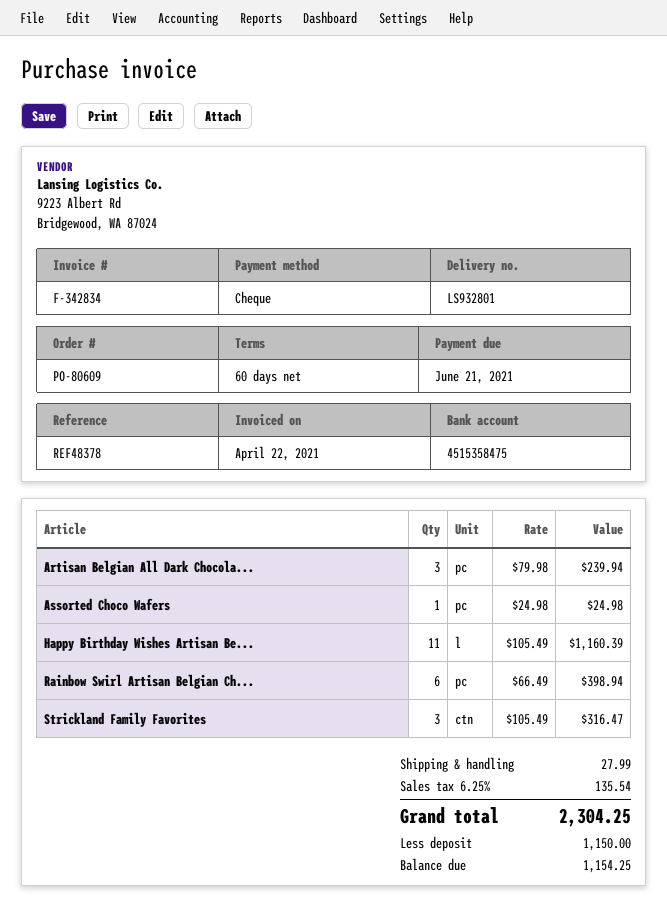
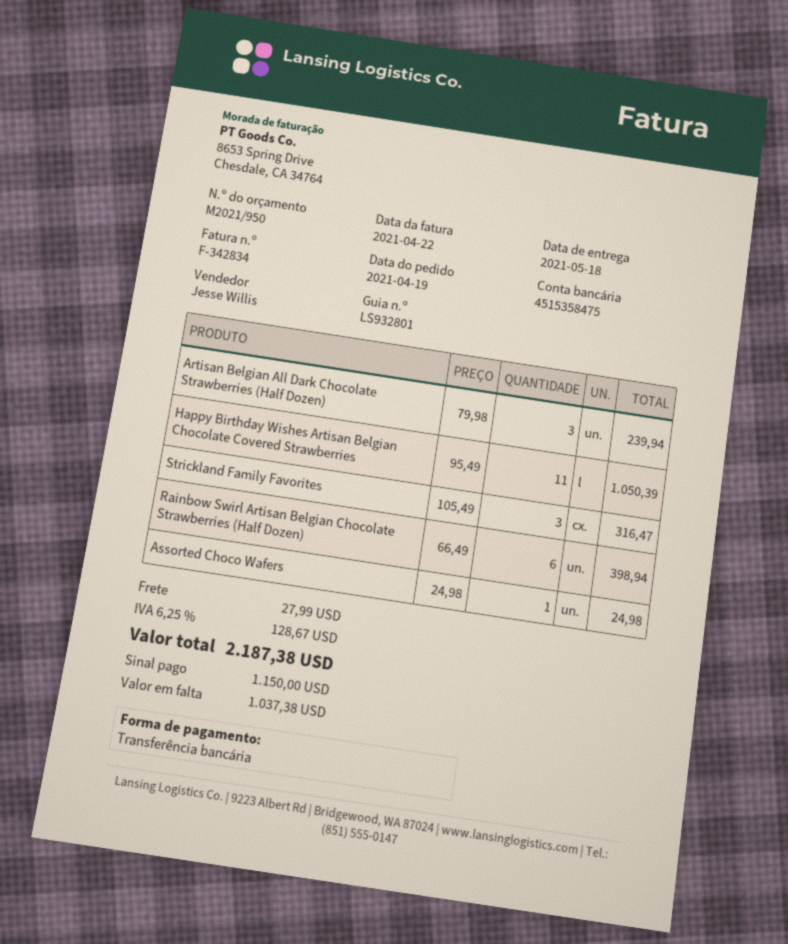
payment method: cheque -> bank transfer
Happy Birthday Wishes Artisan Be...: 11 x 105.49 = 1160.39 -> 11 x 95.49 = 1050.39
tax: 6.25% = 135.54 -> 6.25% = 128.67
total: 2304.25 -> 2187.38
balance: 1154.25 -> 1037.38

